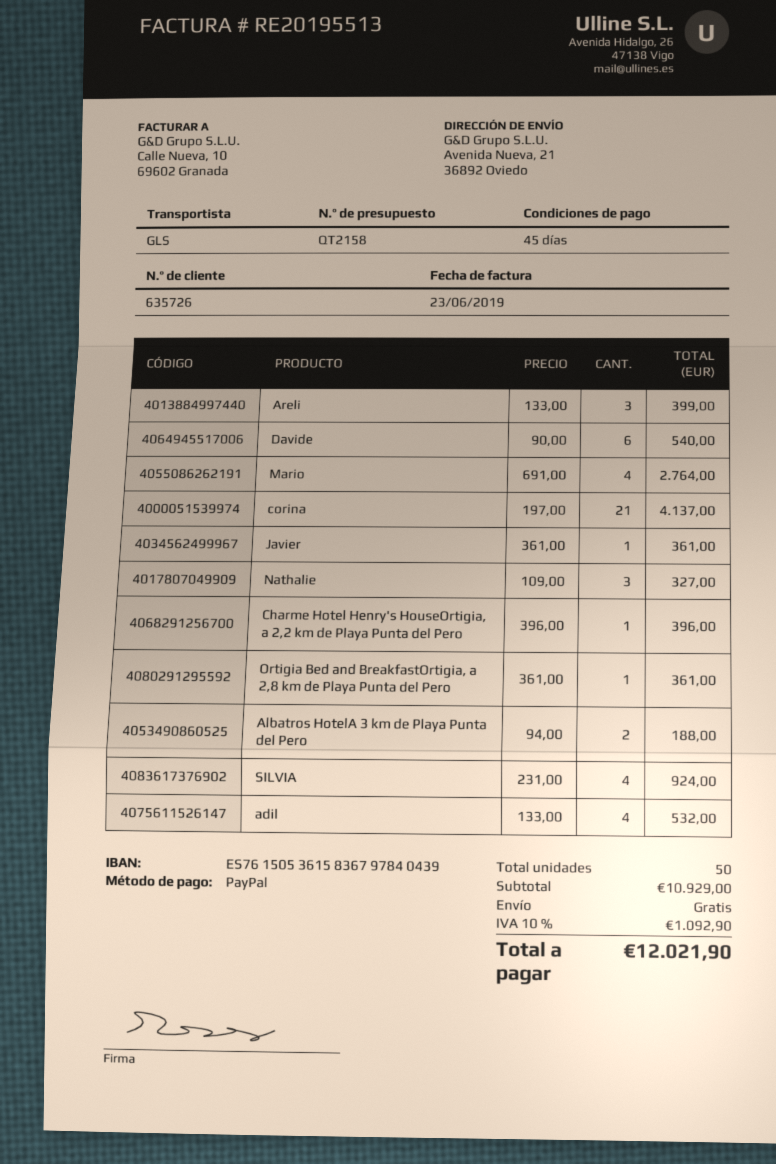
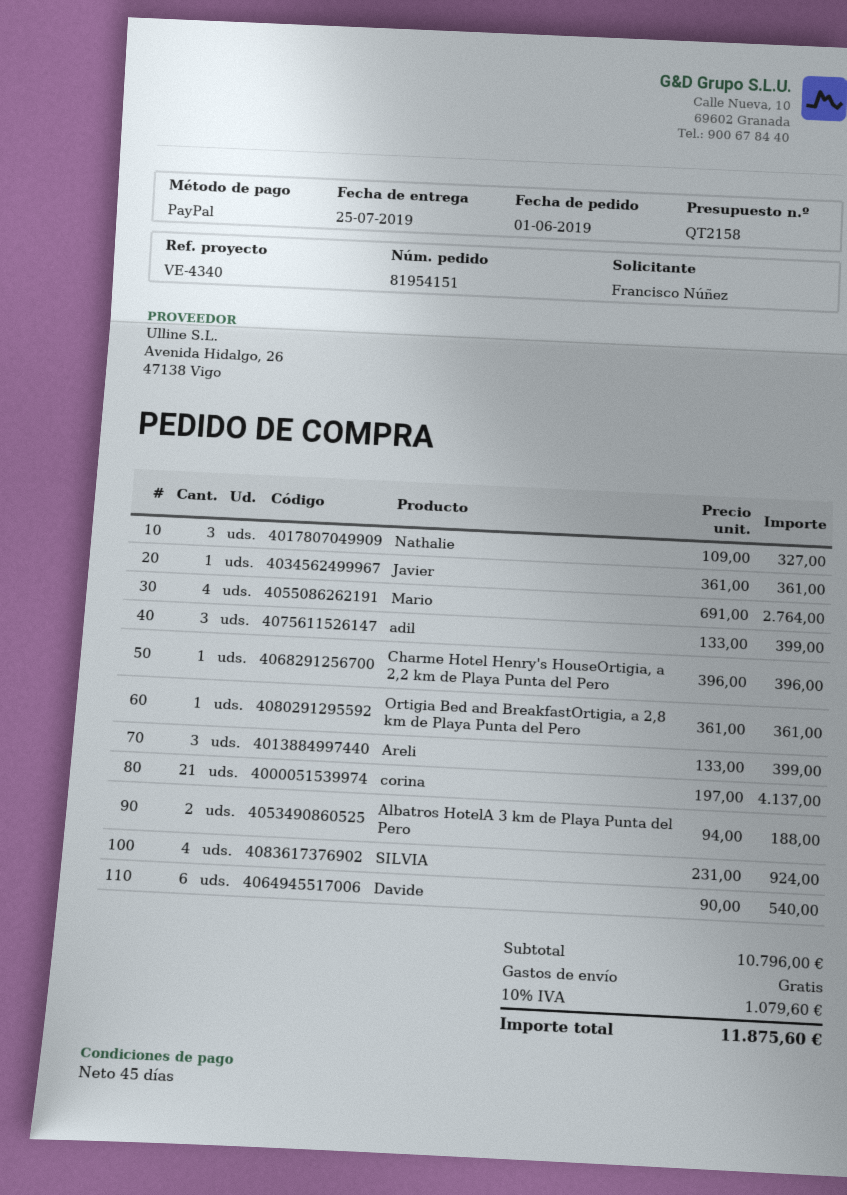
adil: 4 x 133.00 = 532.00 -> 3 x 133.00 = 399.00
subtotal: 10929.00 -> 10796.00
tax: 10% = 1092.90 -> 10% = 1079.60
total: 12021.90 -> 11875.60

